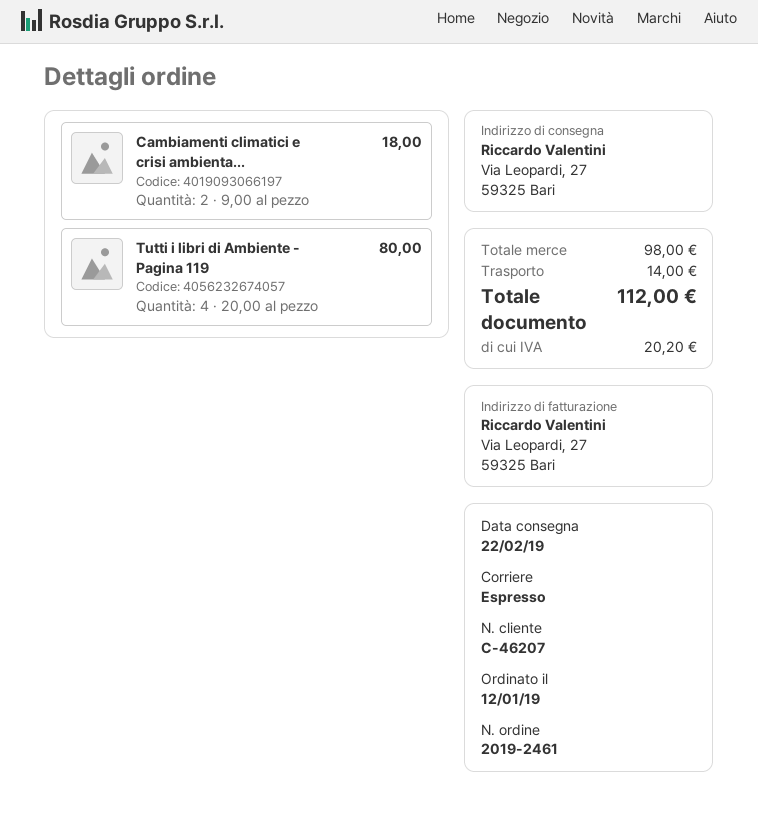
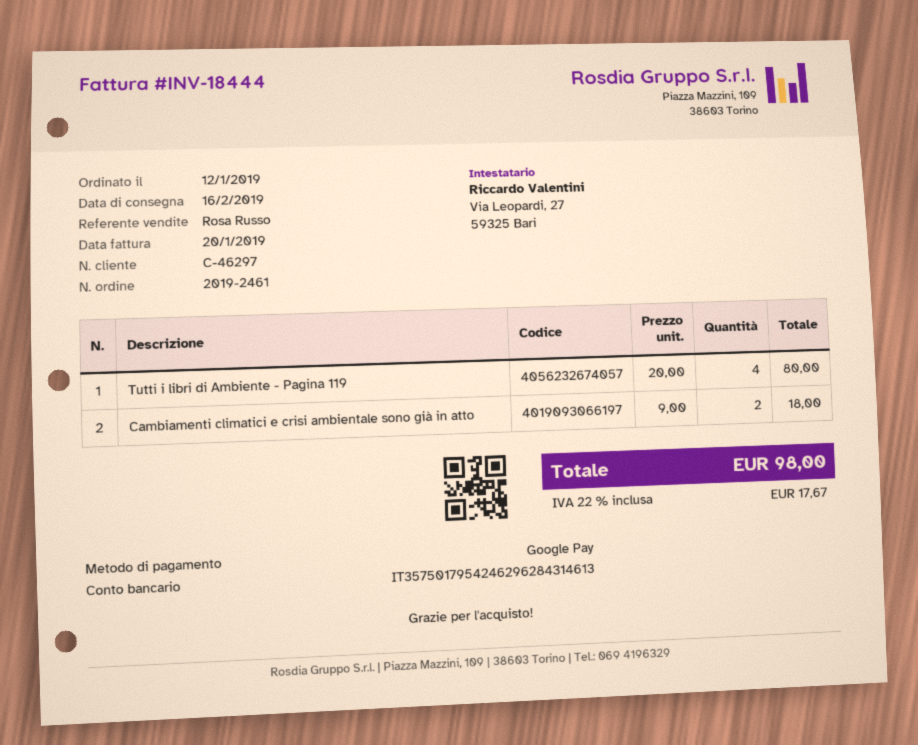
delivery date: 2019-02-22 -> 2019-02-16
customer number: C-46207 -> C-46297
shipping: 14.00 -> none
tax: 20.20 -> 17.67
total: 112.00 -> 98.00

